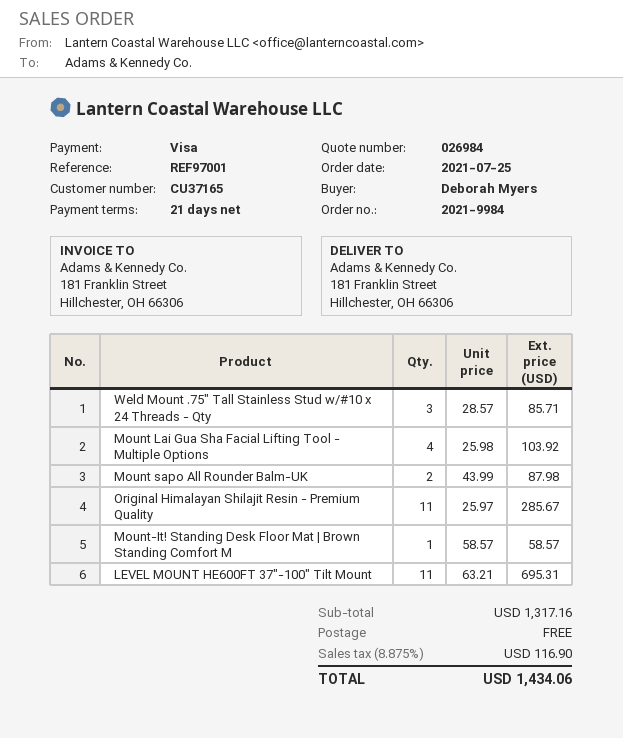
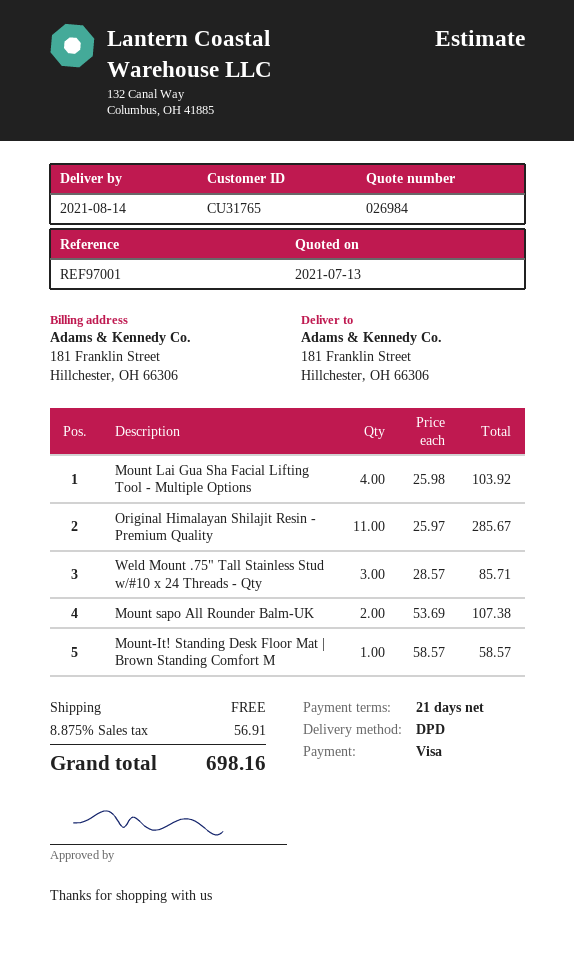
customer number: CU37165 -> CU31765
Mount sapo All Rounder Balm-UK: 2 x 43.99 = 87.98 -> 2 x 53.69 = 107.38
LEVEL MOUNT HE600FT 37"-100" Tilt Mount: 11 x 63.21 = 695.31 -> none
tax: 8.875% = 116.90 -> 8.875% = 56.91
total: 1434.06 -> 698.16

